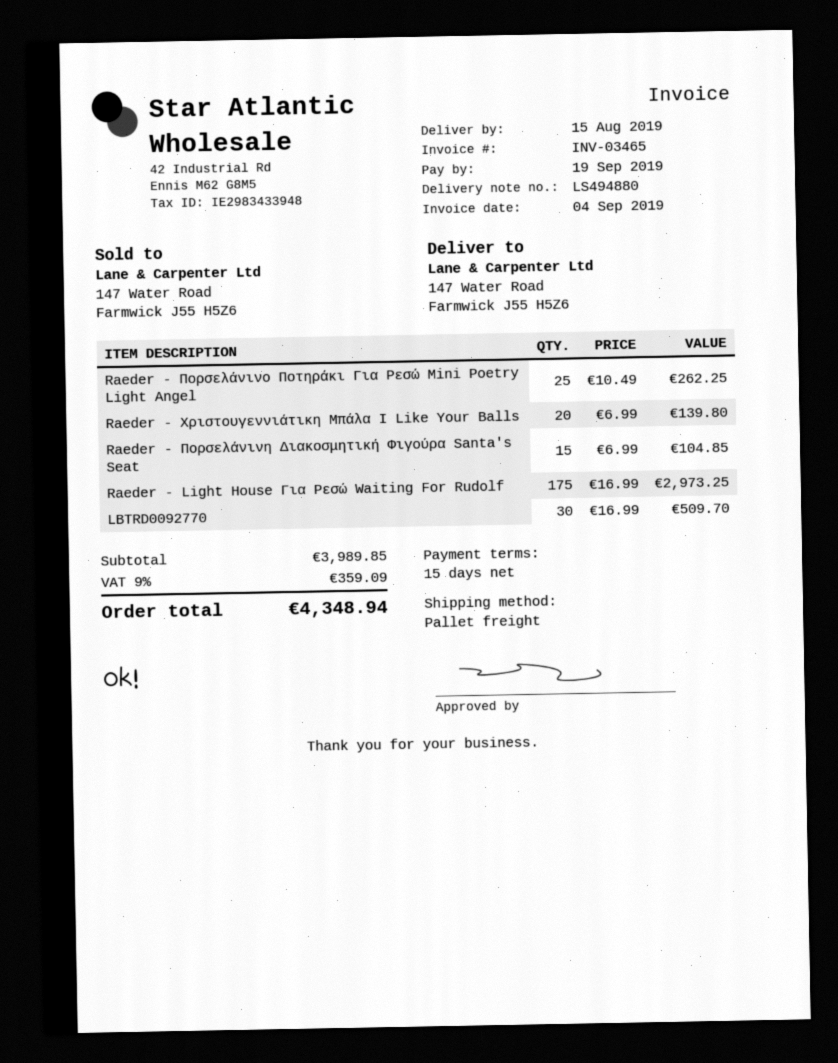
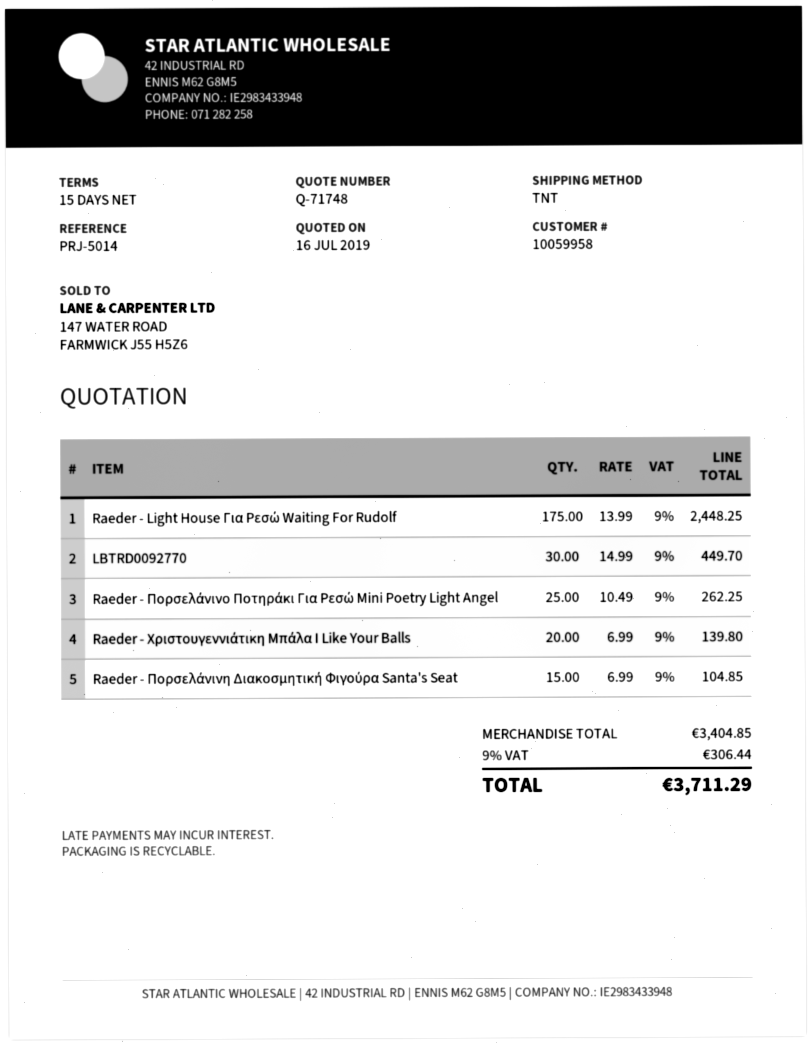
shipping method: pallet freight -> TNT
Raeder - Light House Για Ρεσώ Waiting For Rudolf: 175 x 16.99 = 2973.25 -> 175 x 13.99 = 2448.25
LBTRD0092770: 30 x 16.99 = 509.70 -> 30 x 14.99 = 449.70
subtotal: 3989.85 -> 3404.85
tax: 9% = 359.09 -> 9% = 306.44
total: 4348.94 -> 3711.29

